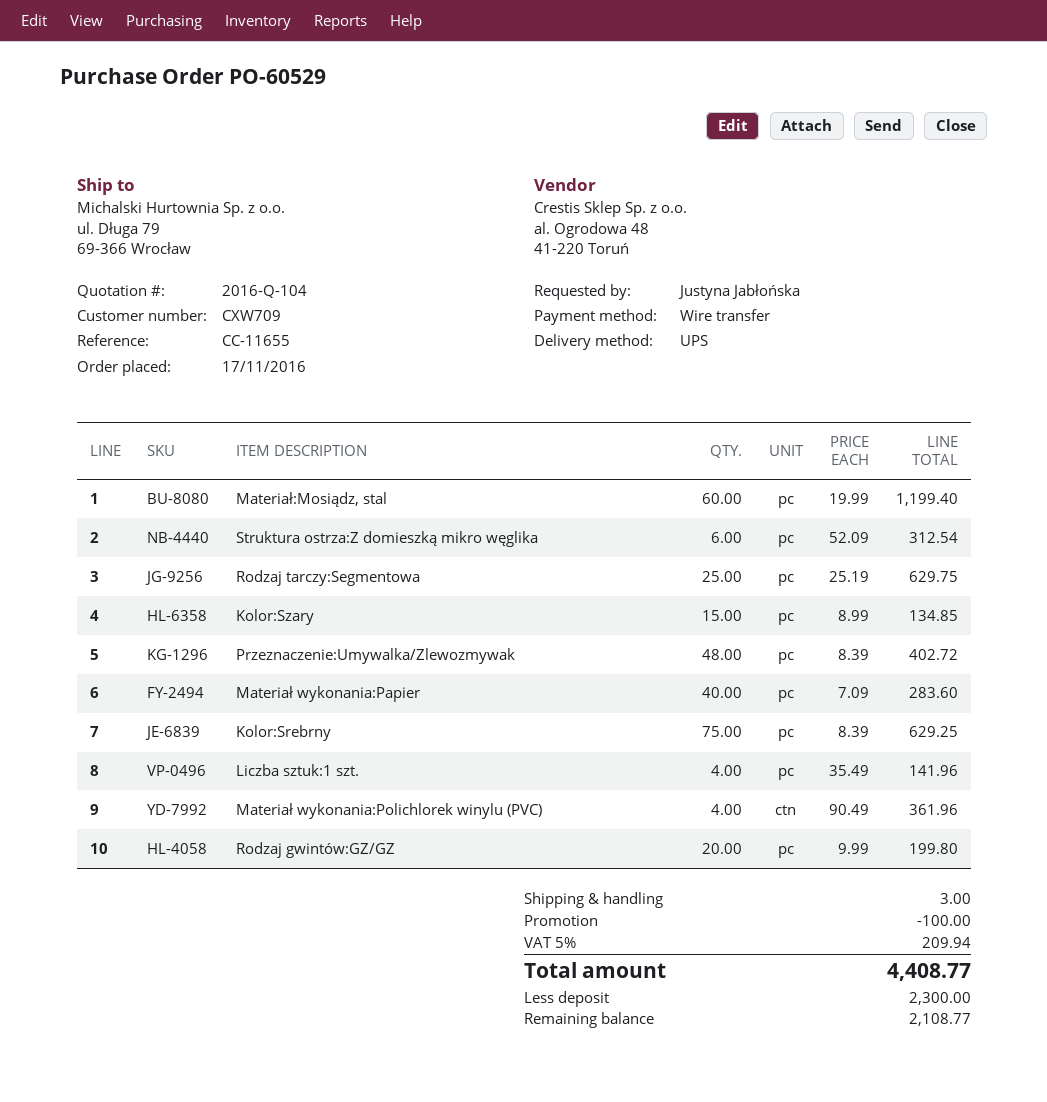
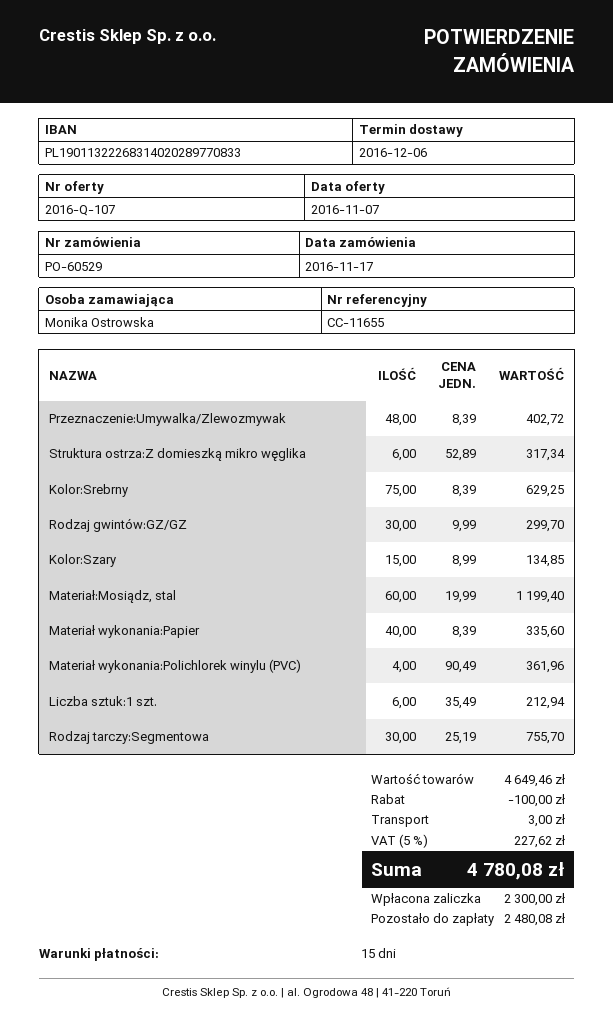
quote number: 2016-Q-104 -> 2016-Q-107
ordered by: Justyna Jabłońska -> Monika Ostrowska
Struktura ostrza:Z domieszką mikro węglika: 6 x 52.09 = 312.54 -> 6 x 52.89 = 317.34
Rodzaj tarczy:Segmentowa: 25 x 25.19 = 629.75 -> 30 x 25.19 = 755.70
Materiał wykonania:Papier: 40 x 7.09 = 283.60 -> 40 x 8.39 = 335.60
Liczba sztuk:1 szt.: 4 x 35.49 = 141.96 -> 6 x 35.49 = 212.94
Rodzaj gwintów:GZ/GZ: 20 x 9.99 = 199.80 -> 30 x 9.99 = 299.70
tax: 5% = 209.94 -> 5% = 227.62
total: 4408.77 -> 4780.08
balance: 2108.77 -> 2480.08

